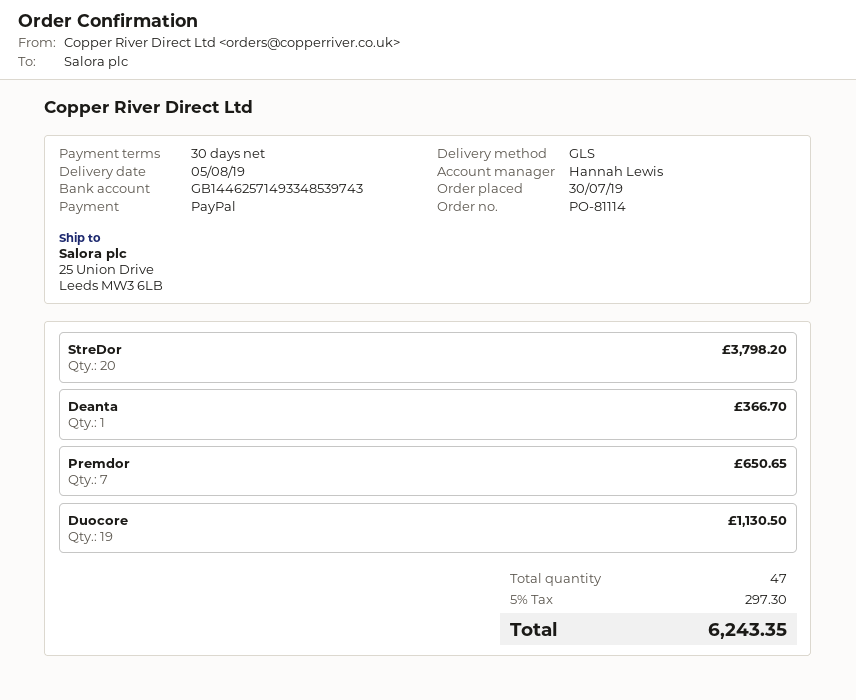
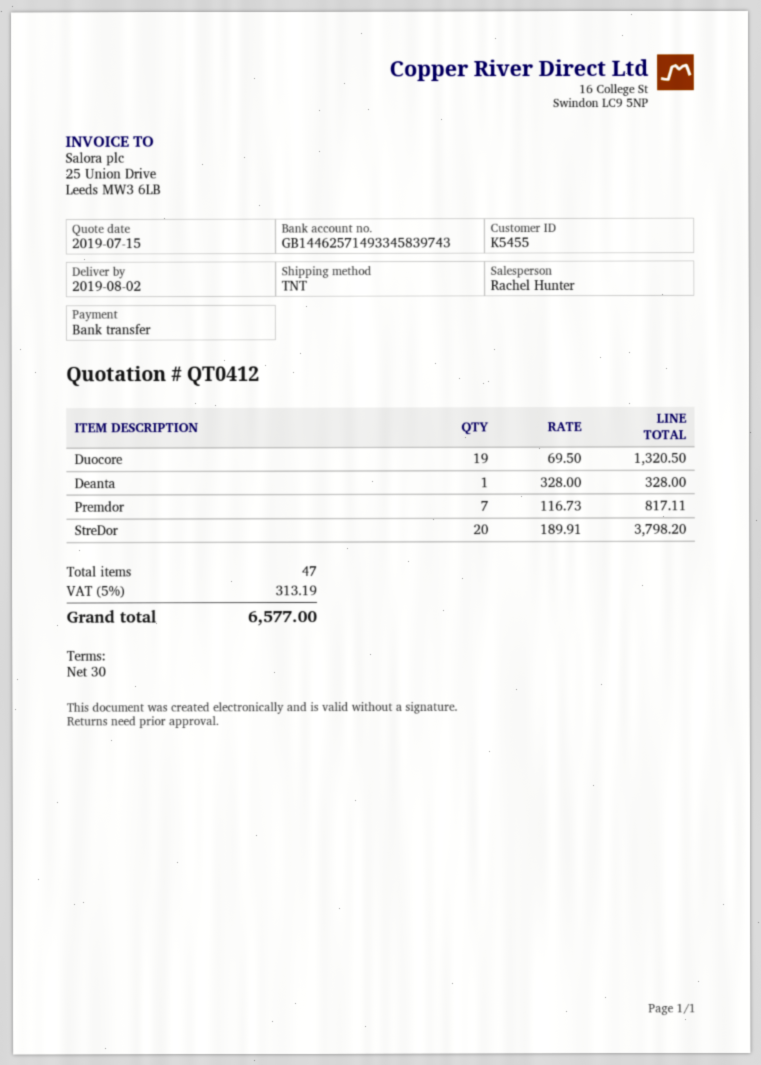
delivery date: 2019-08-05 -> 2019-08-02
sales rep: Hannah Lewis -> Rachel Hunter
payment method: PayPal -> bank transfer
bank account: GB14462571493348539743 -> GB14462571493345839743
shipping method: GLS -> TNT
Deanta: 1 for 366.70 -> 1 for 328.00
Premdor: 7 for 650.65 -> 7 for 817.11
Duocore: 19 for 1130.50 -> 19 for 1320.50
tax: 5% = 297.30 -> 5% = 313.19
total: 6243.35 -> 6577.00

